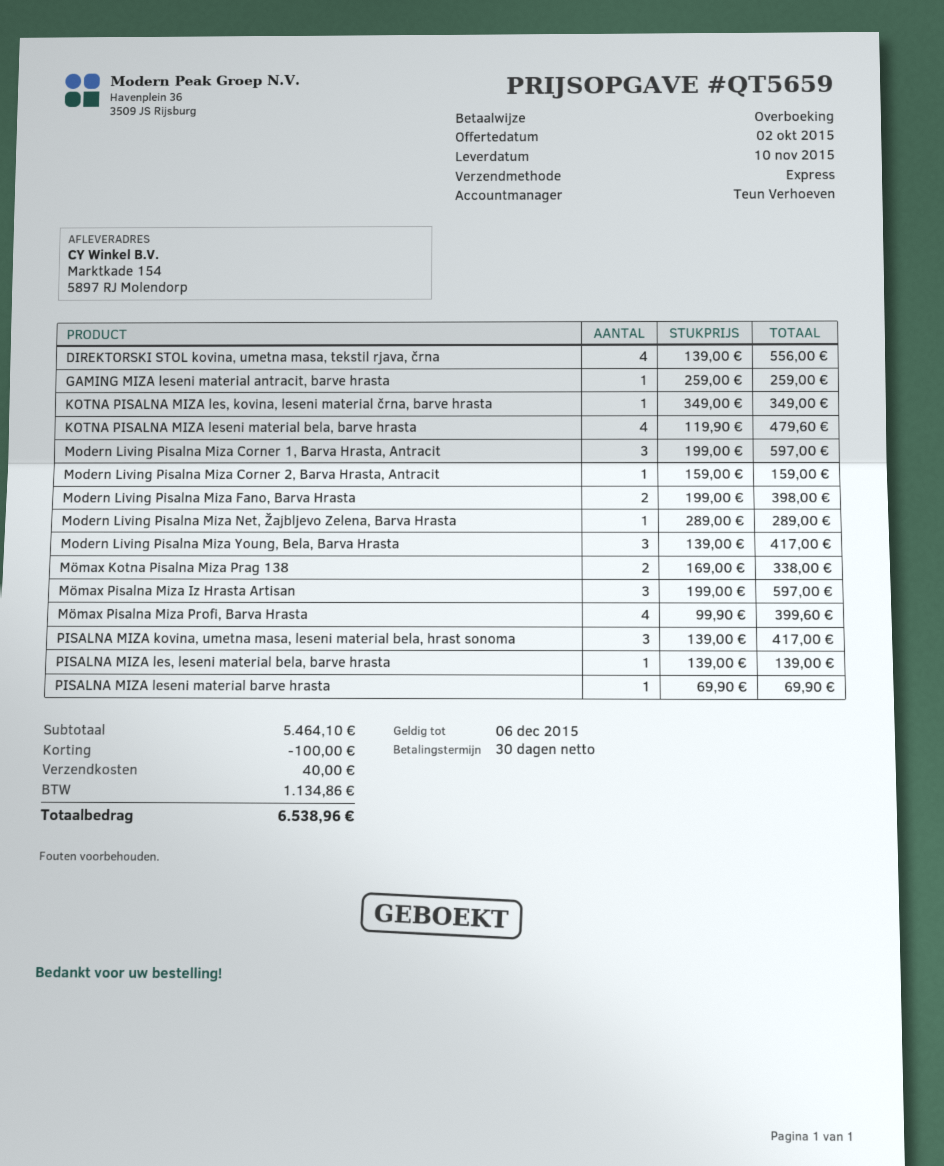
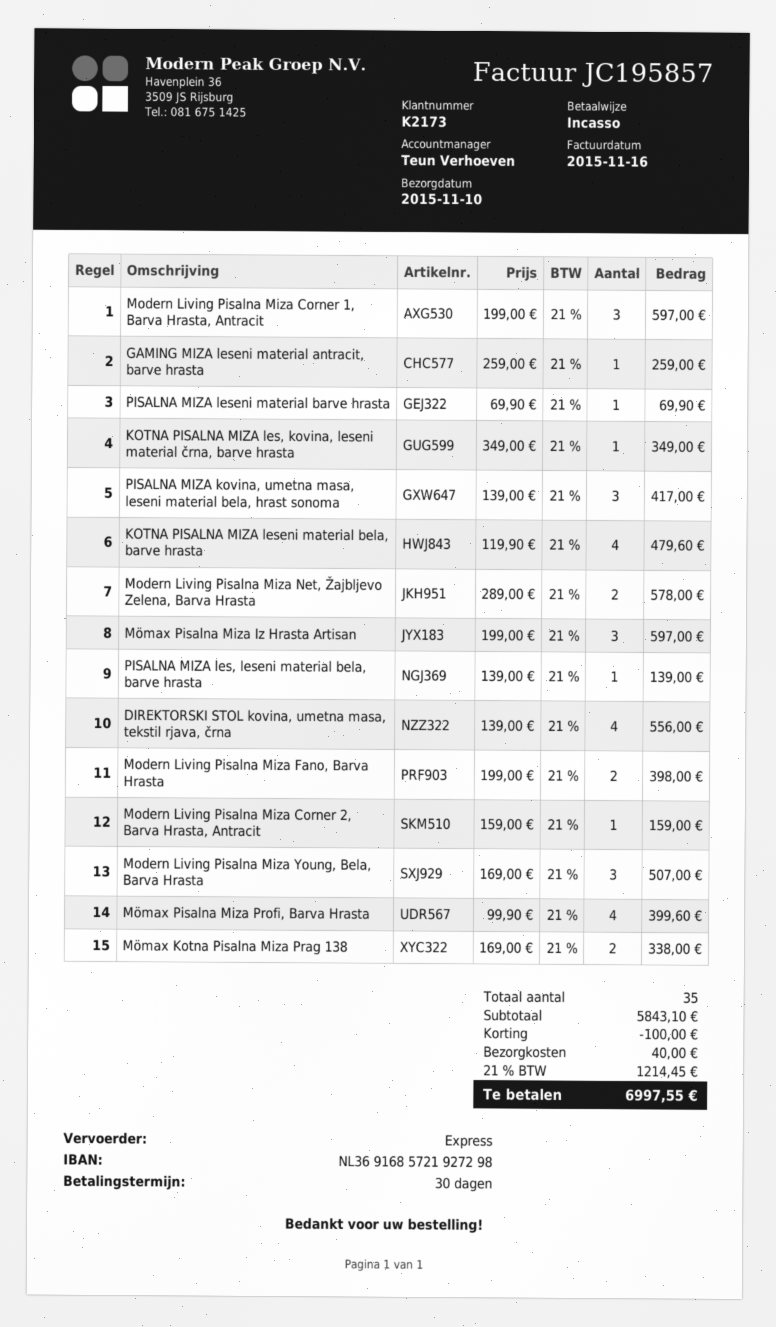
payment method: bank transfer -> direct debit
Modern Living Pisalna Miza Net, Žajbljevo Zelena, Barva Hrasta: 1 x 289.00 = 289.00 -> 2 x 289.00 = 578.00
Modern Living Pisalna Miza Young, Bela, Barva Hrasta: 3 x 139.00 = 417.00 -> 3 x 169.00 = 507.00
subtotal: 5464.10 -> 5843.10
tax: 1134.86 -> 1214.45
total: 6538.96 -> 6997.55

